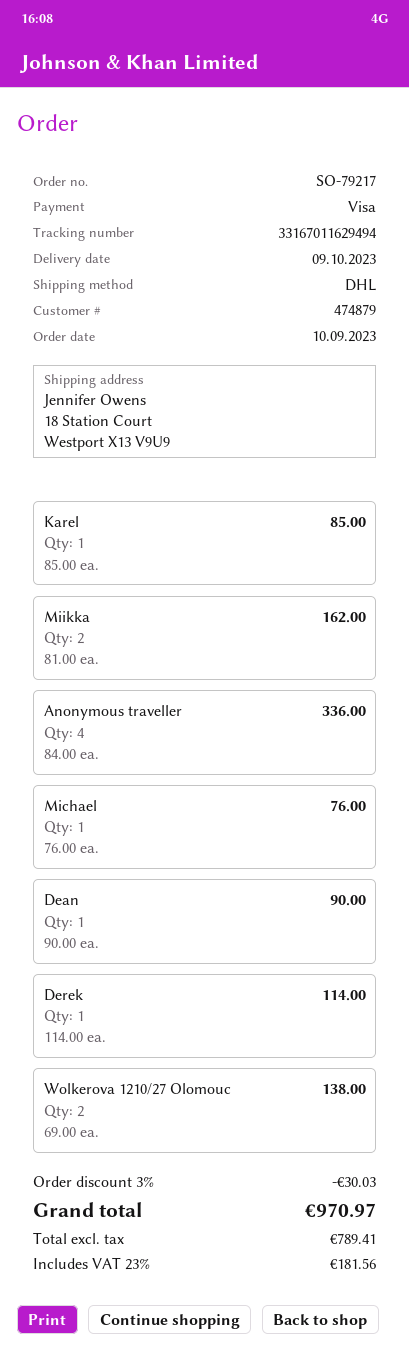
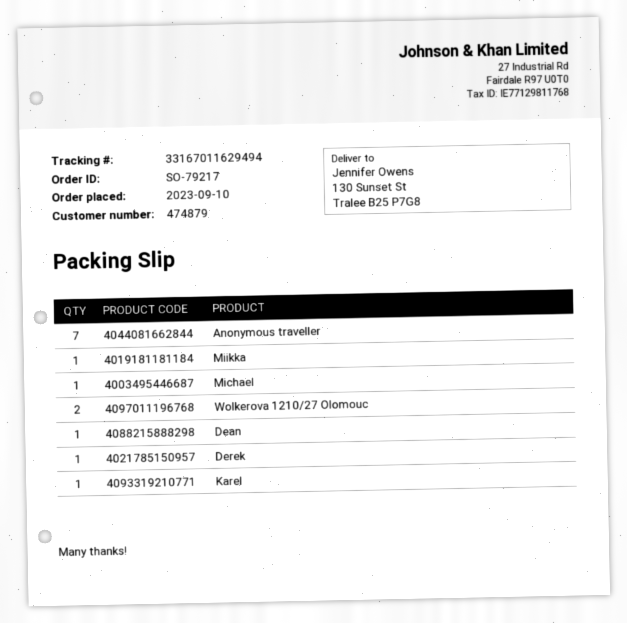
ship to: 18 Station Court, Westport X13 V9U9 -> 130 Sunset St, Tralee B25 P7G8
Miikka: 2 -> 1
Anonymous traveller: 4 -> 7

